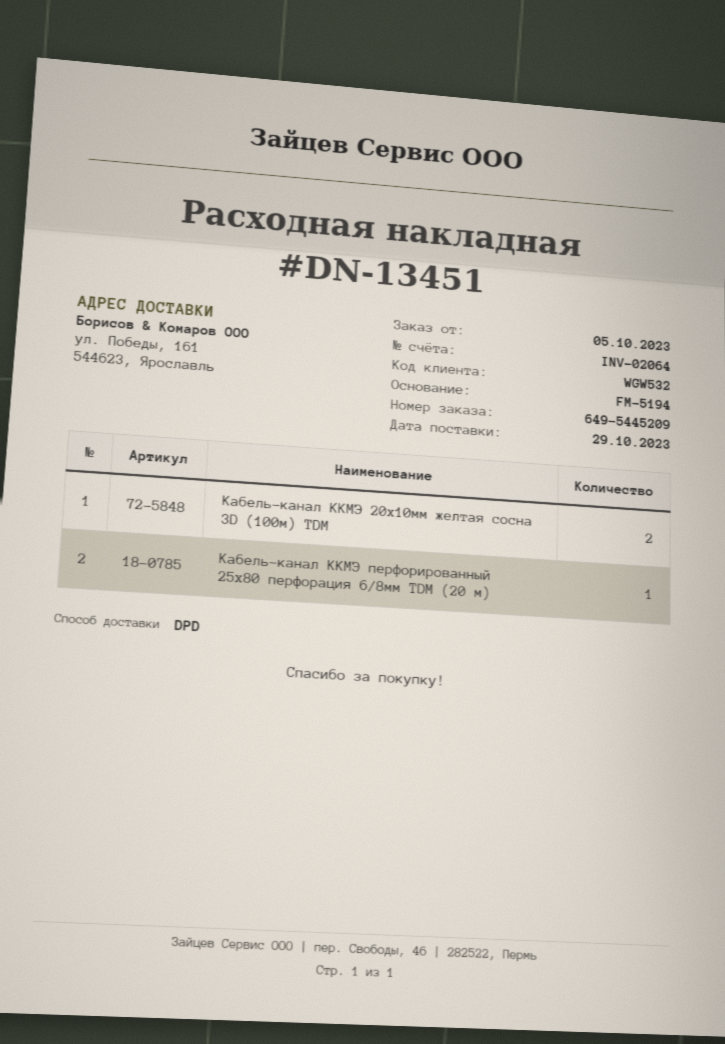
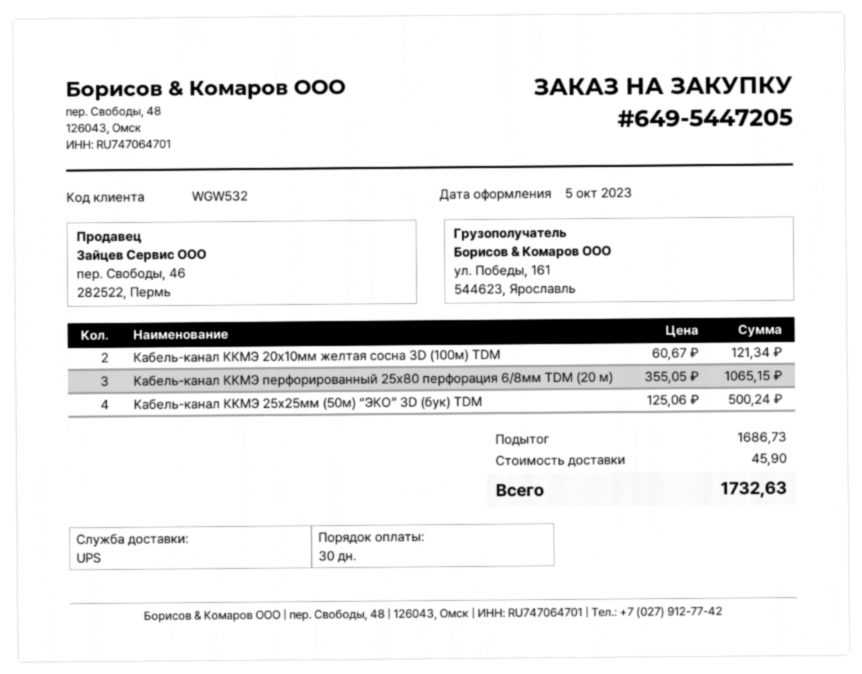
order number: 649-5445209 -> 649-5447205
shipping method: DPD -> UPS
Кабель-канал ККМЭ перфорированный 25х80 перфорация 6/8мм TDM (20 м): 1 -> 3
Кабель-канал ККМЭ 25х25мм (50м) “ЭКО” 3D (бук) TDM: none -> 4

